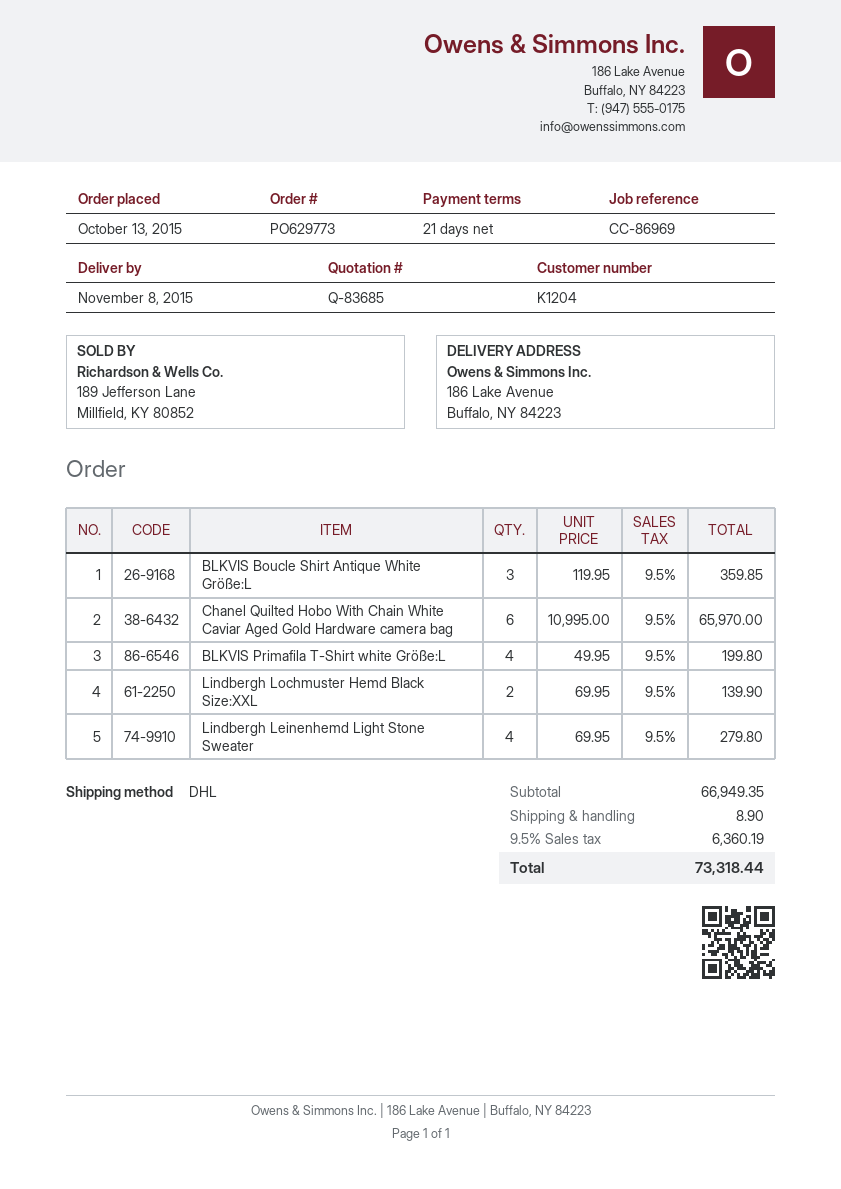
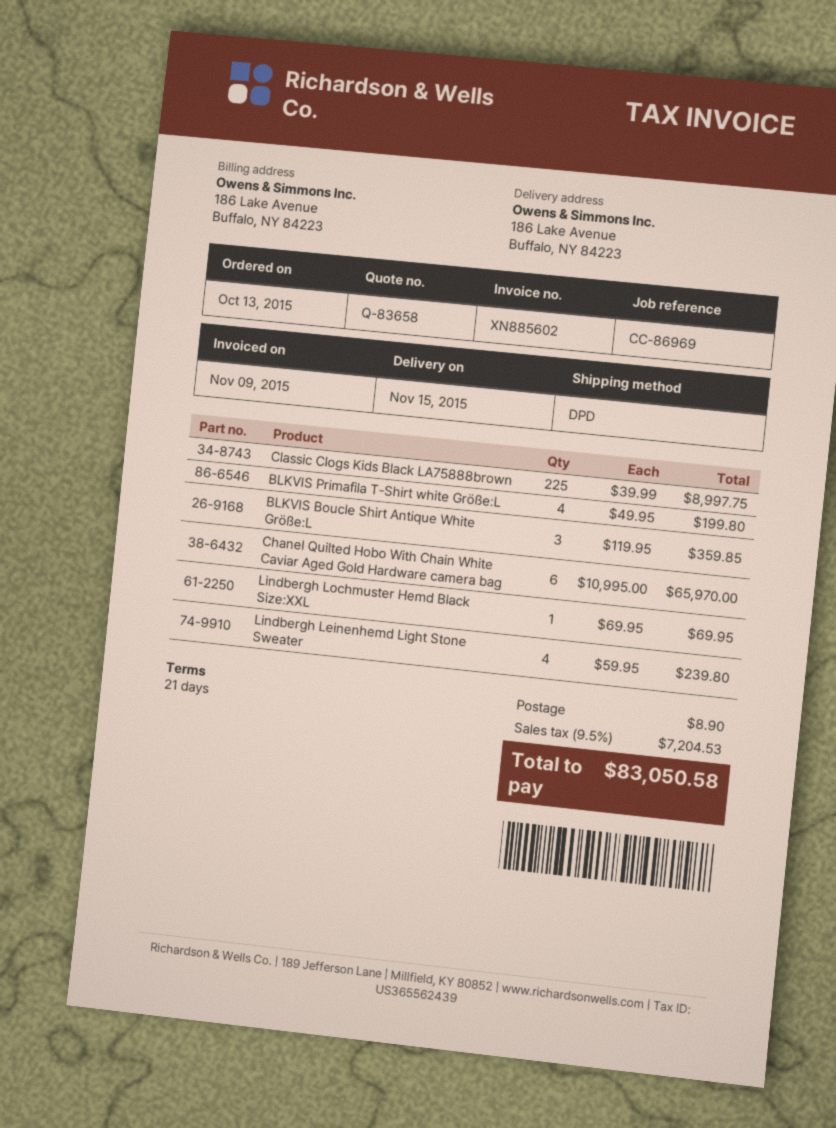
quote number: Q-83685 -> Q-83658
delivery date: 2015-11-08 -> 2015-11-15
shipping method: DHL -> DPD
Lindbergh Lochmuster Hemd Black Size:XXL: 2 x 69.95 = 139.90 -> 1 x 69.95 = 69.95
Lindbergh Leinenhemd Light Stone Sweater: 4 x 69.95 = 279.80 -> 4 x 59.95 = 239.80
Classic Clogs Kids Black LA75888brown: none -> 225 x 39.99 = 8997.75
tax: 9.5% = 6360.19 -> 9.5% = 7204.53
total: 73318.44 -> 83050.58

